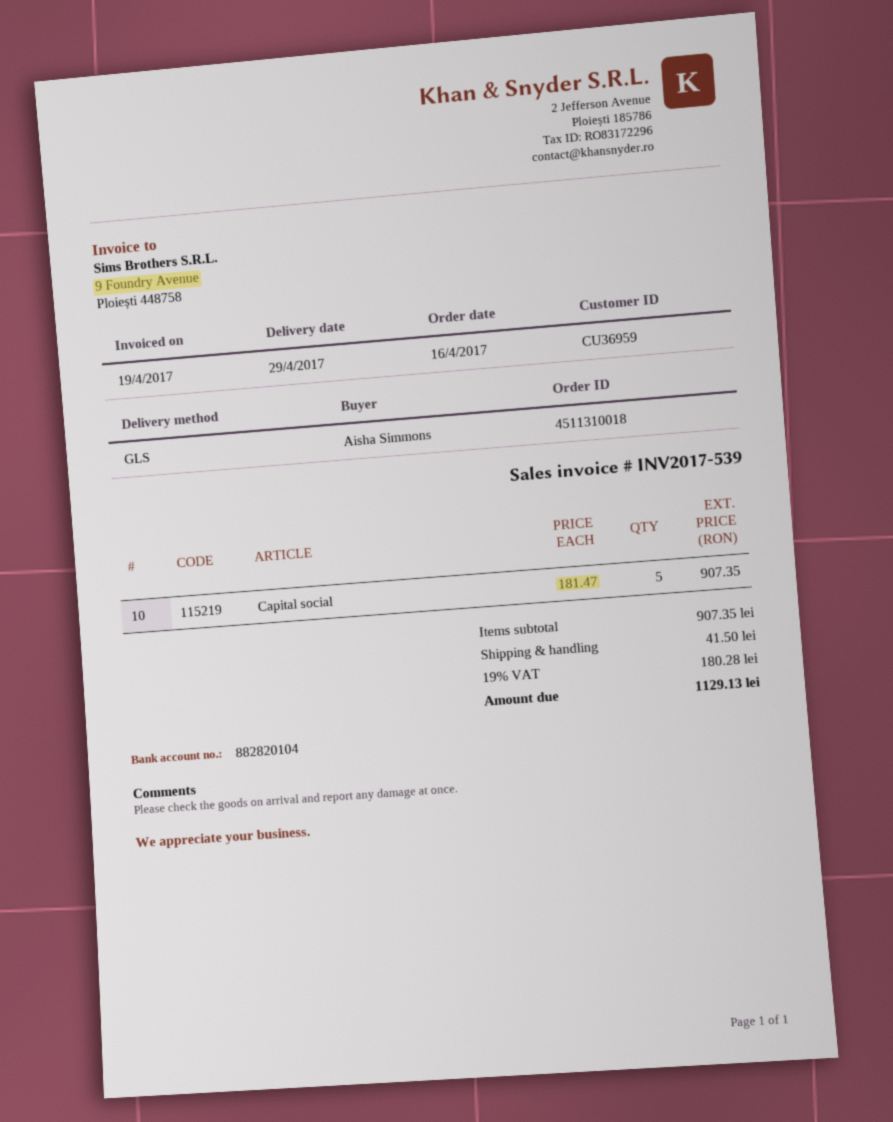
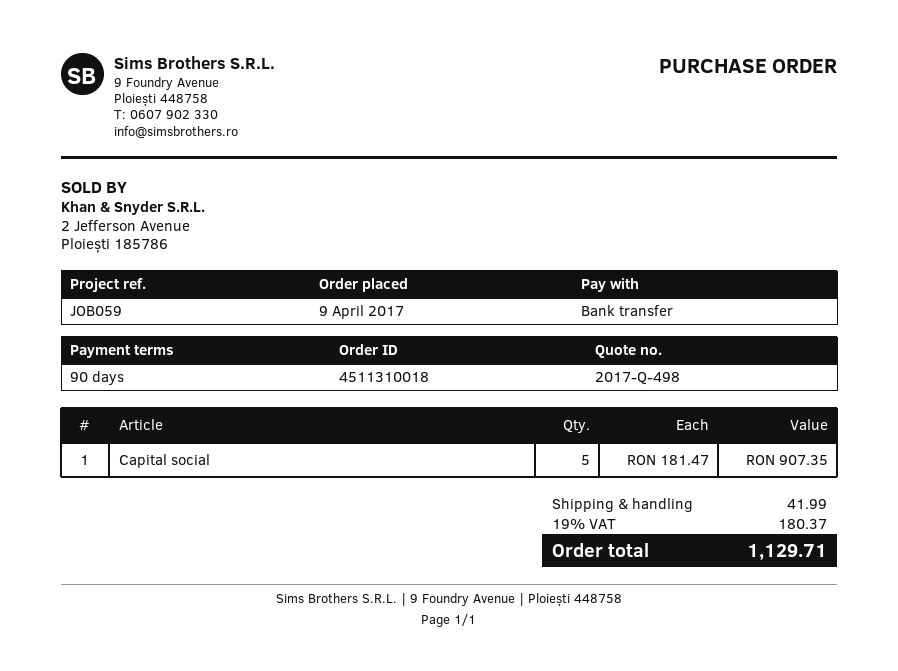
order date: 2017-04-16 -> 2017-04-09
shipping: 41.50 -> 41.99
tax: 19% = 180.28 -> 19% = 180.37
total: 1129.13 -> 1129.71

